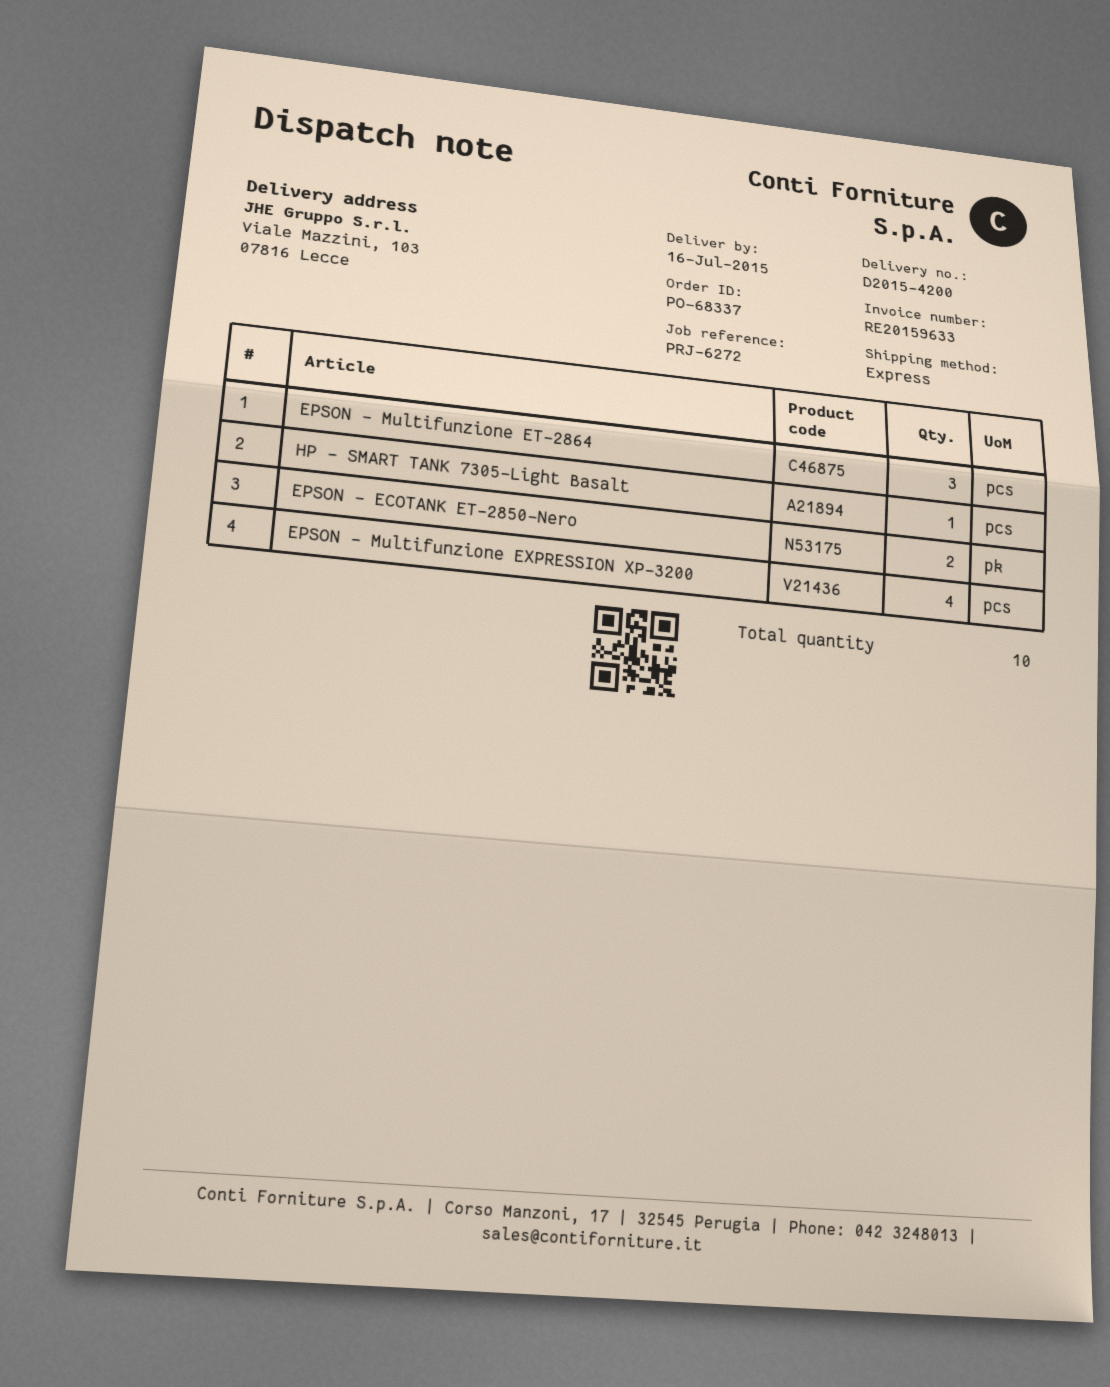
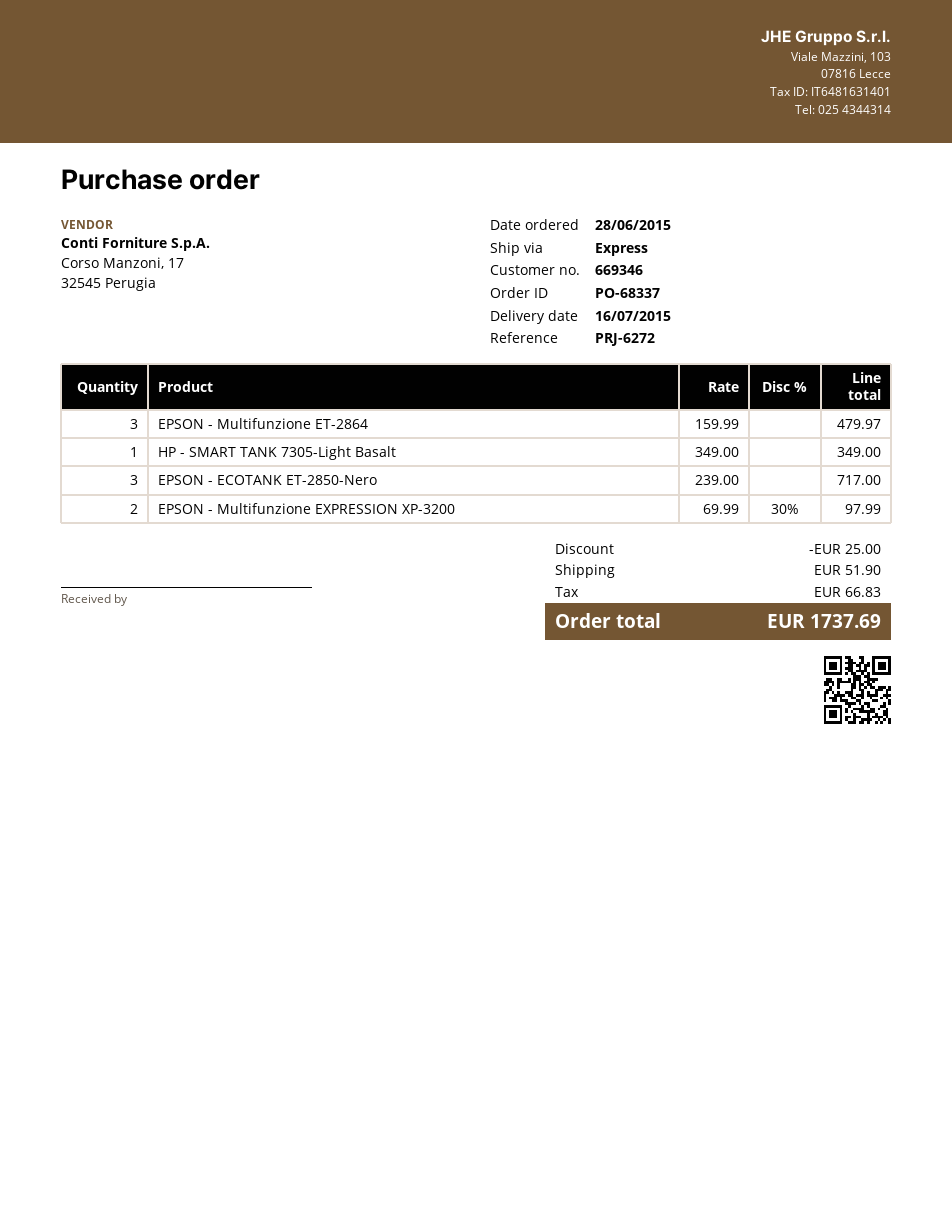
EPSON - ECOTANK ET-2850-Nero: 2 -> 3
EPSON - Multifunzione EXPRESSION XP-3200: 4 -> 2

